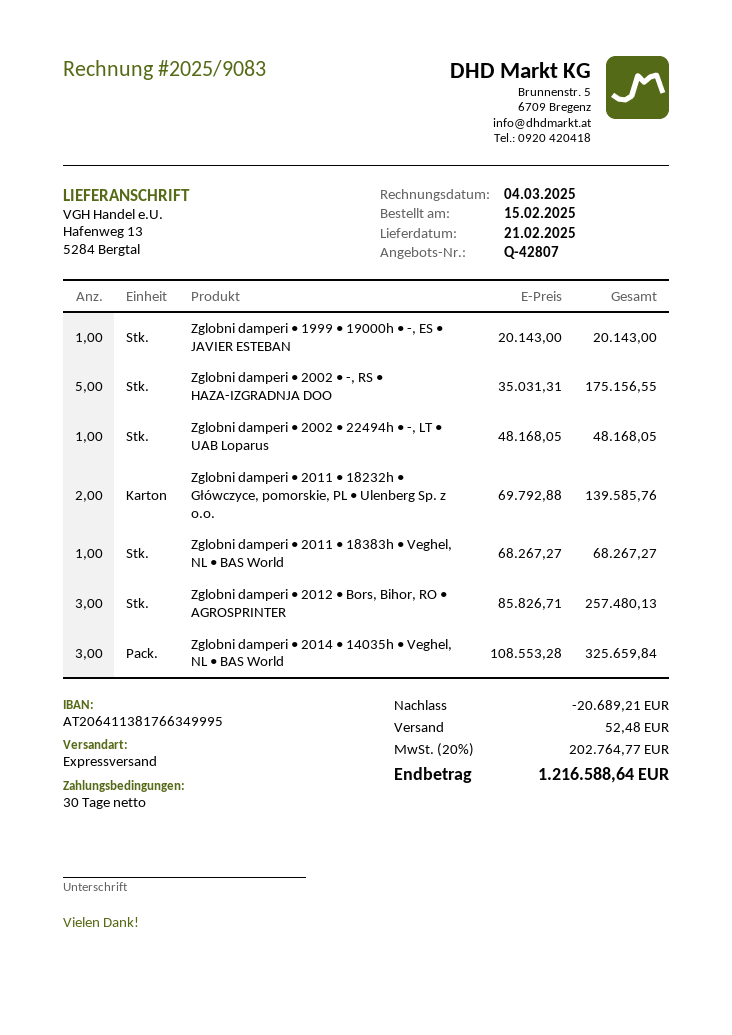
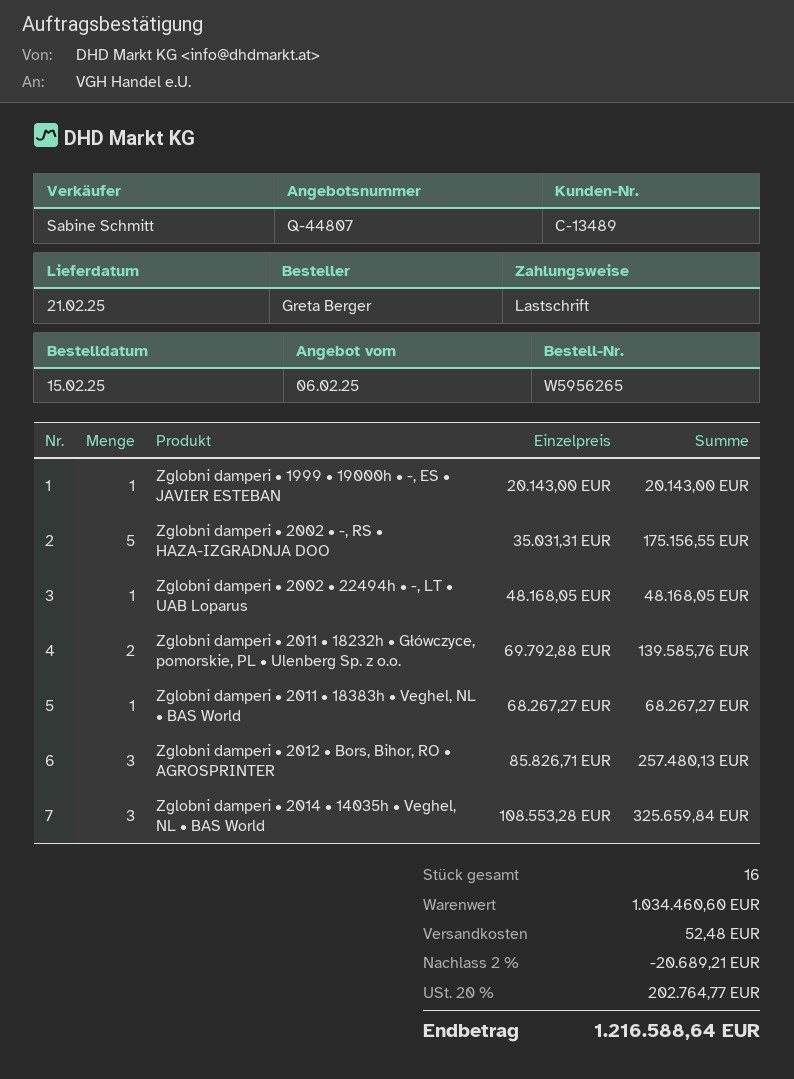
quote number: Q-42807 -> Q-44807

